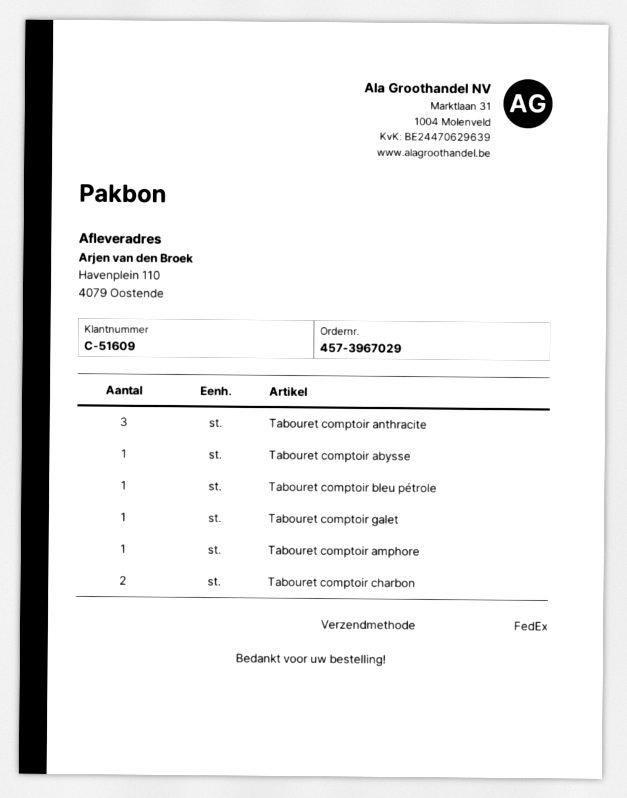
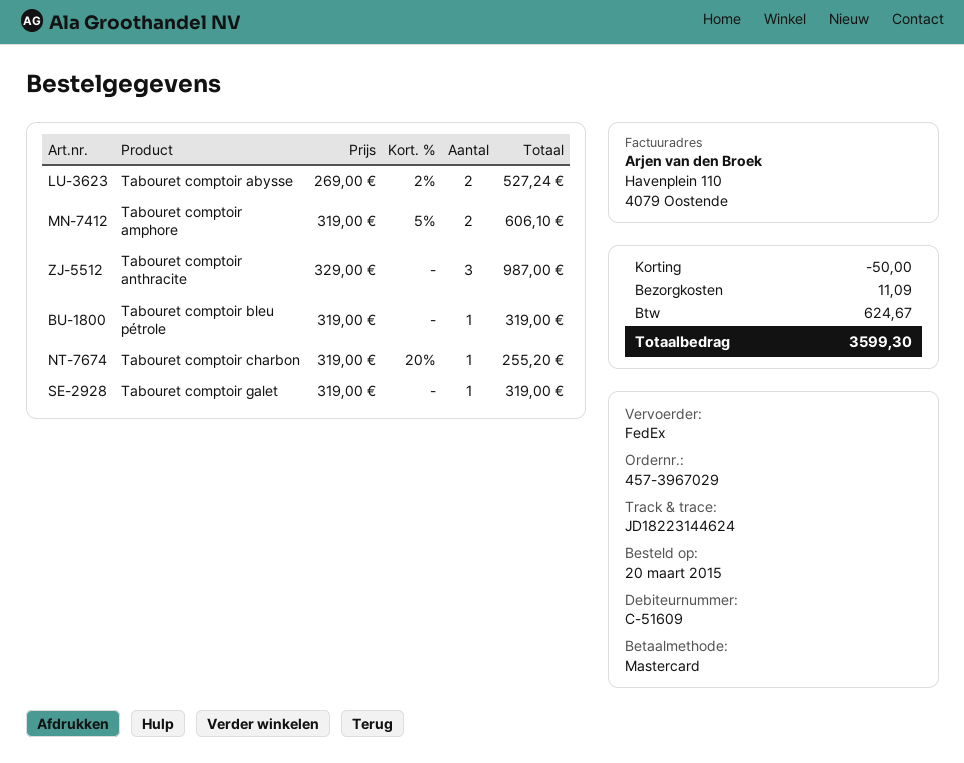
Tabouret comptoir abysse: 1 -> 2
Tabouret comptoir amphore: 1 -> 2
Tabouret comptoir charbon: 2 -> 1

